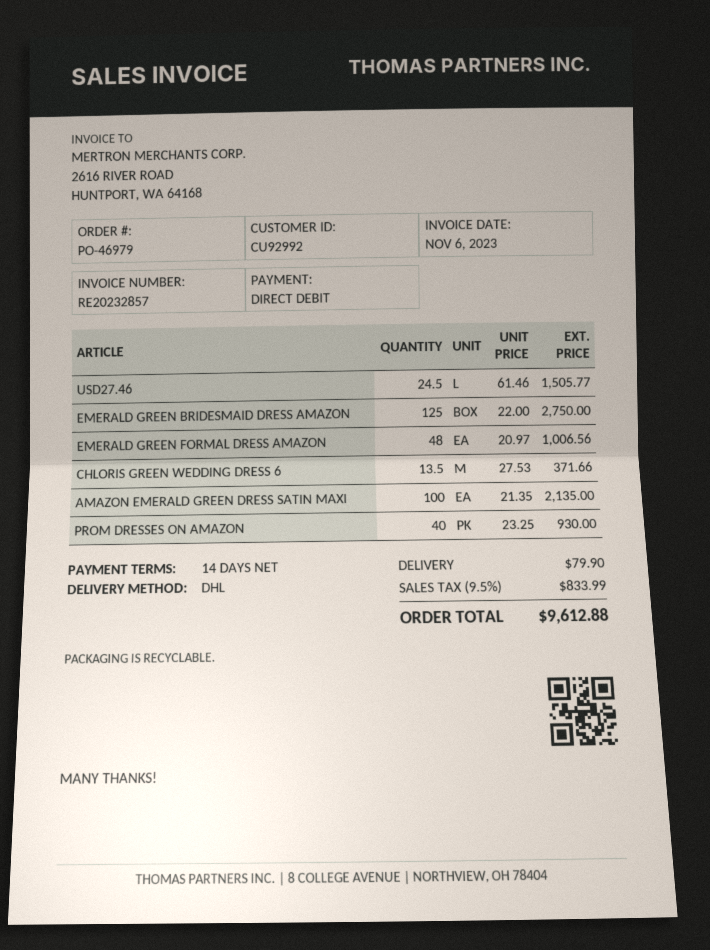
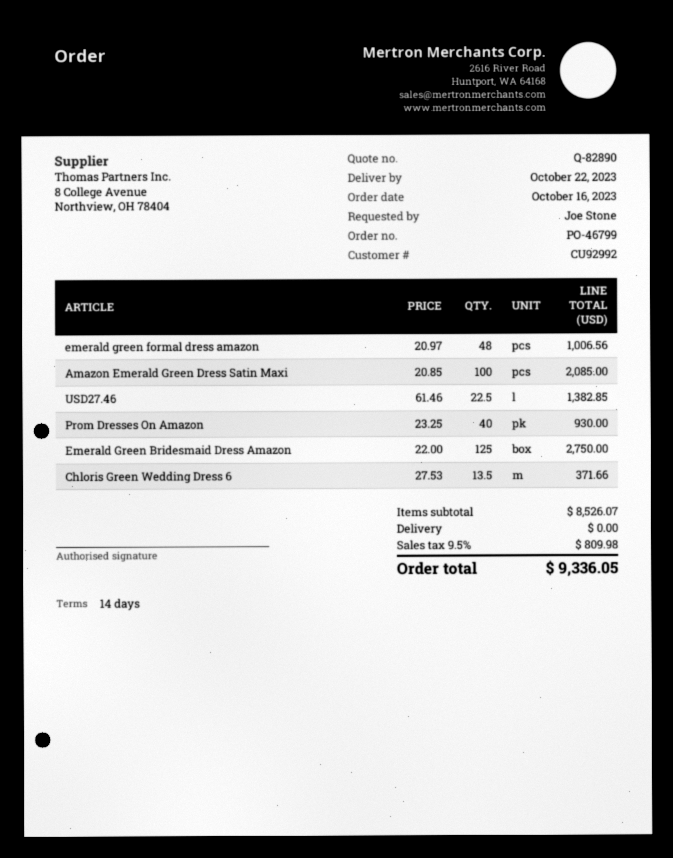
order number: PO-46979 -> PO-46799
USD27.46: 24.5 x 61.46 = 1505.77 -> 22.5 x 61.46 = 1382.85
AMAZON EMERALD GREEN DRESS SATIN MAXI: 100 x 21.35 = 2135.00 -> 100 x 20.85 = 2085.00
shipping: 79.90 -> 0.00
tax: 9.5% = 833.99 -> 9.5% = 809.98
total: 9612.88 -> 9336.05

